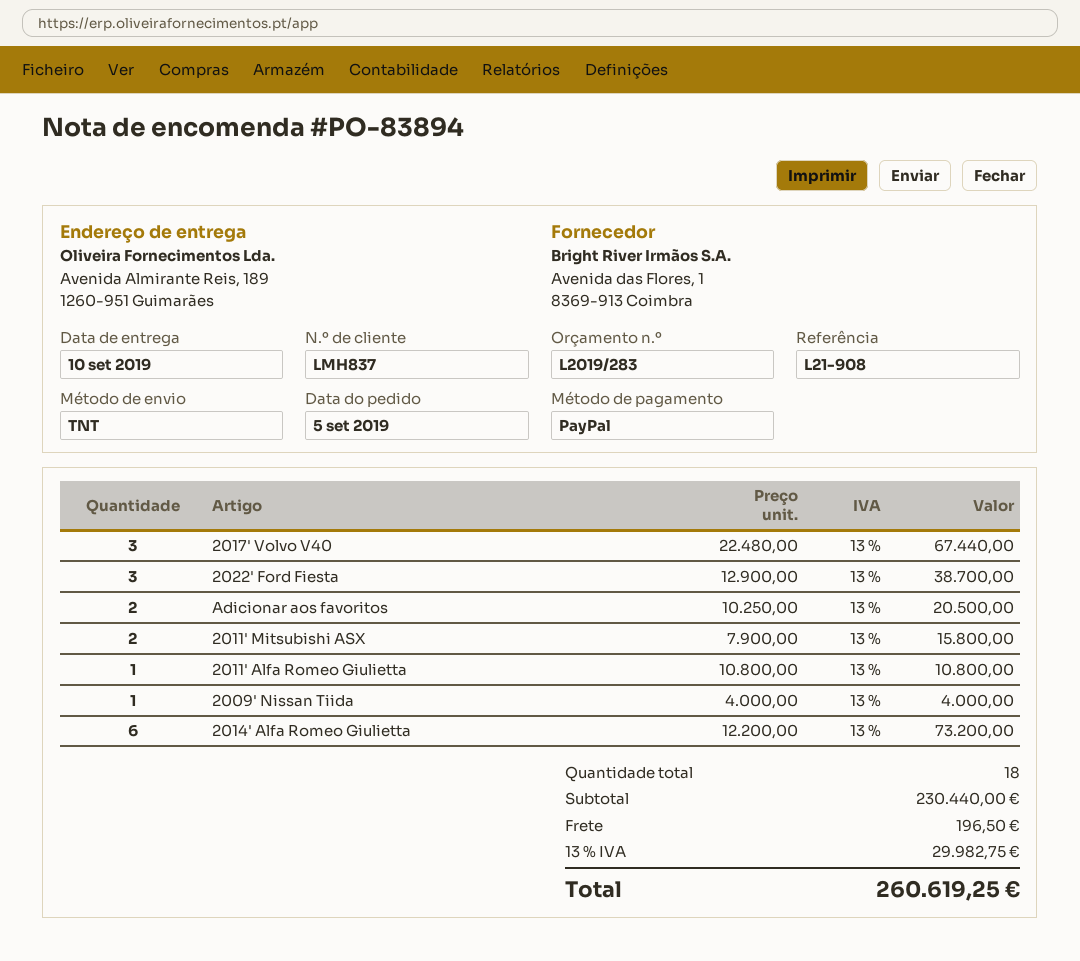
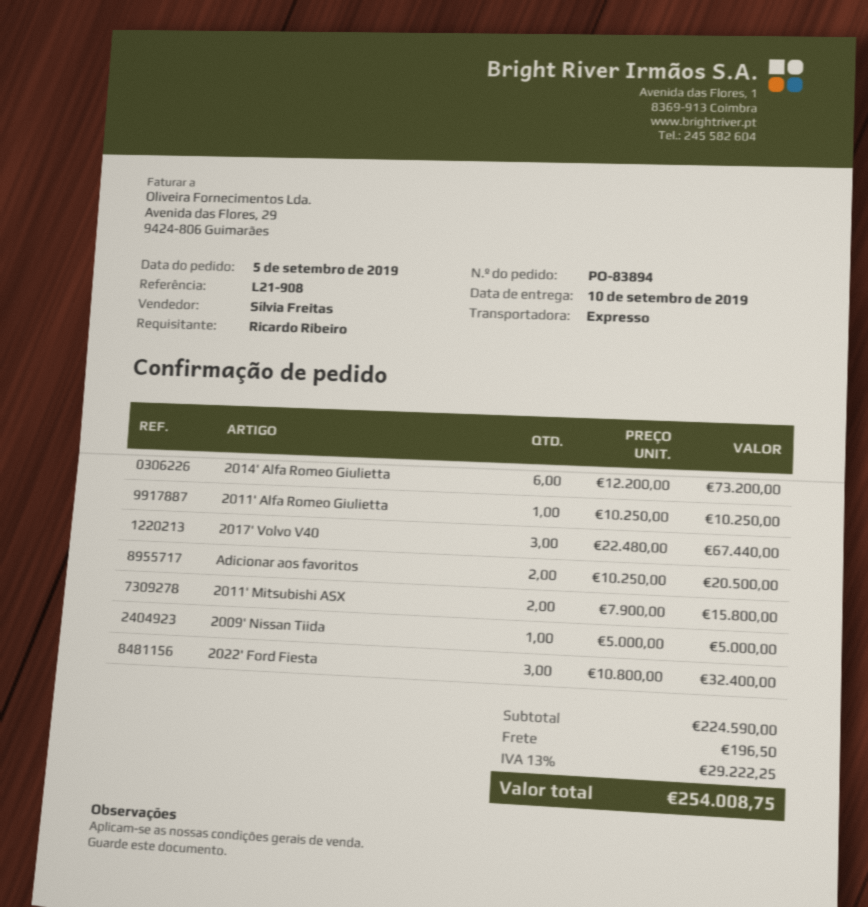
shipping method: TNT -> express
2022' Ford Fiesta: 3 x 12900.00 = 38700.00 -> 3 x 10800.00 = 32400.00
2011' Alfa Romeo Giulietta: 1 x 10800.00 = 10800.00 -> 1 x 10250.00 = 10250.00
2009' Nissan Tiida: 1 x 4000.00 = 4000.00 -> 1 x 5000.00 = 5000.00
subtotal: 230440.00 -> 224590.00
tax: 13% = 29982.75 -> 13% = 29222.25
total: 260619.25 -> 254008.75

